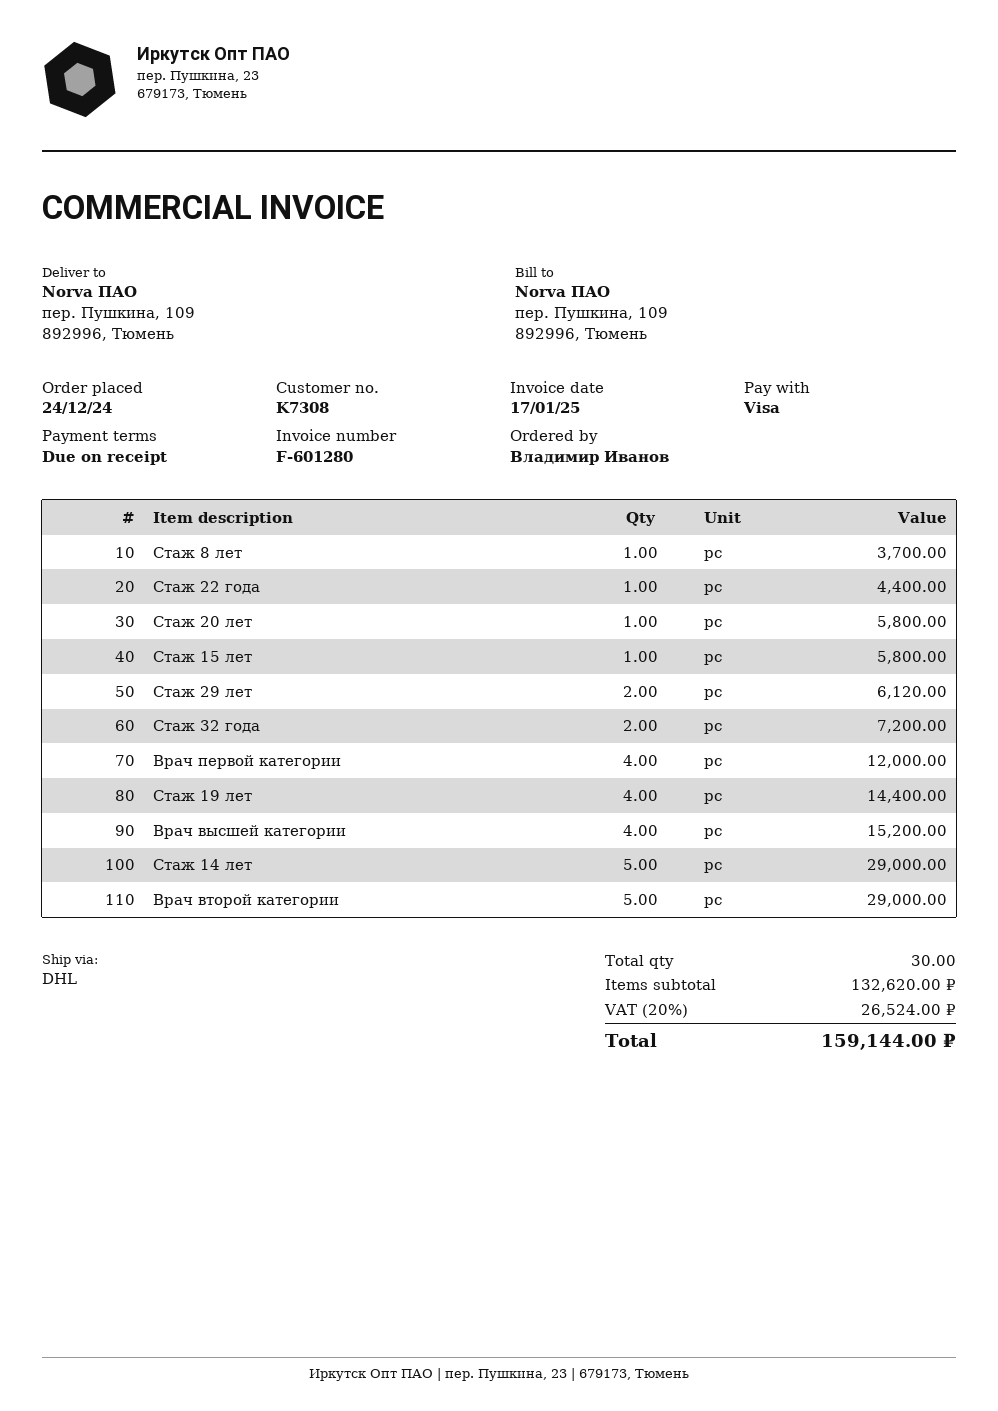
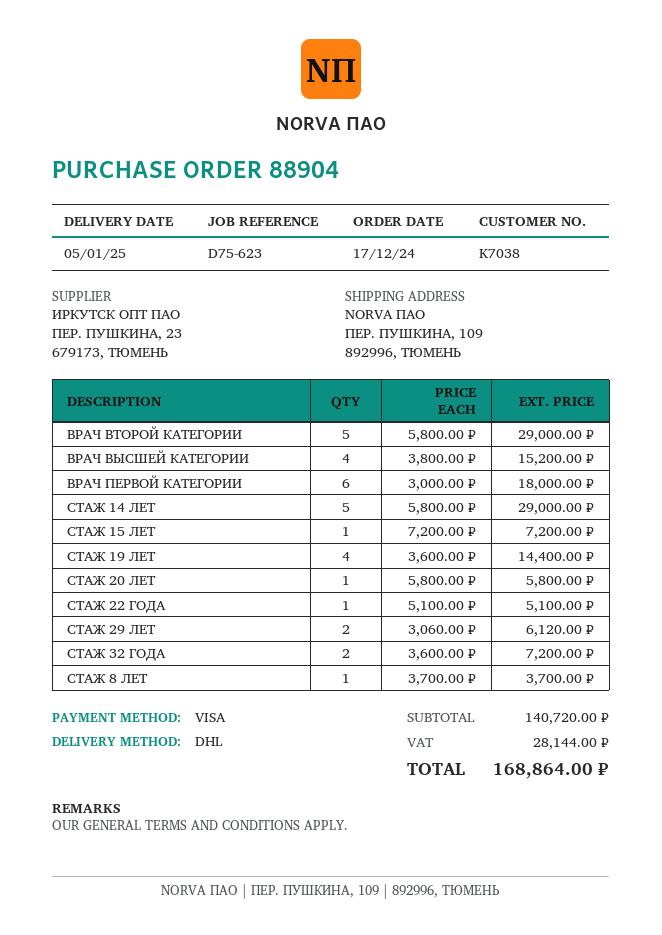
order date: 2024-12-24 -> 2024-12-17
customer number: K7308 -> K7038
Стаж 22 года: 1 for 4400.00 -> 1 for 5100.00
Стаж 15 лет: 1 for 5800.00 -> 1 for 7200.00
Врач первой категории: 4 for 12000.00 -> 6 for 18000.00
subtotal: 132620.00 -> 140720.00
tax: 26524.00 -> 28144.00
total: 159144.00 -> 168864.00

